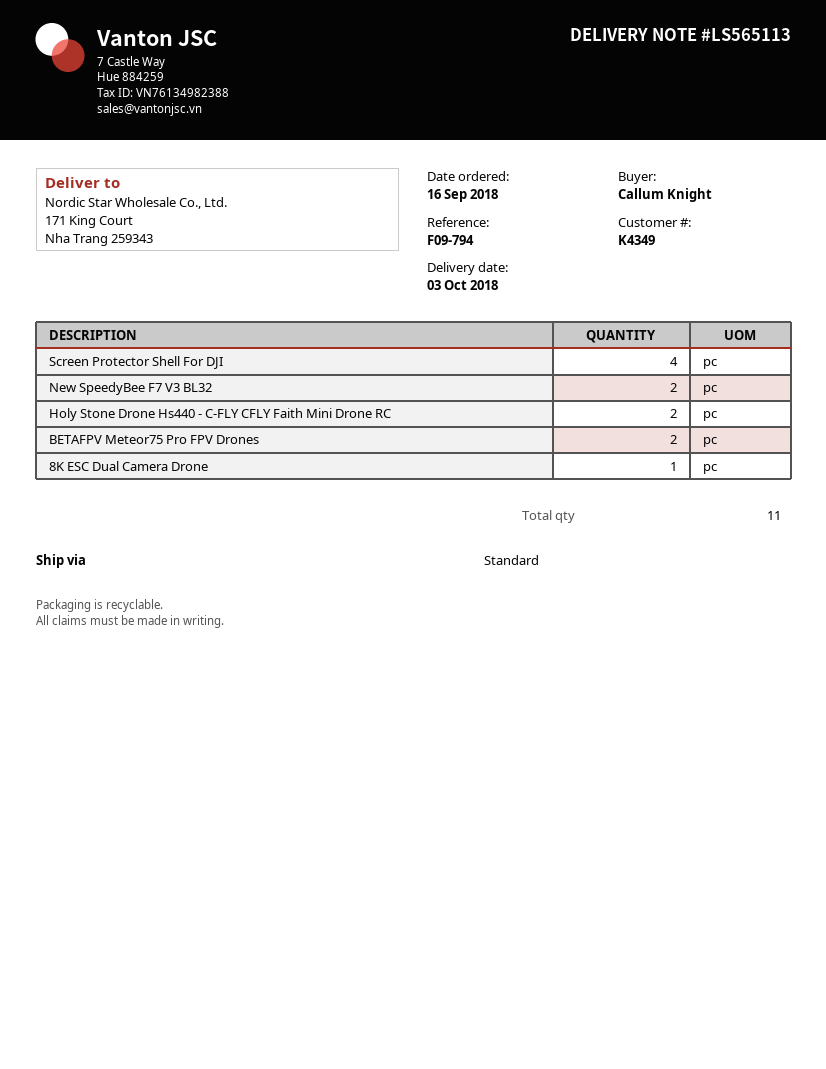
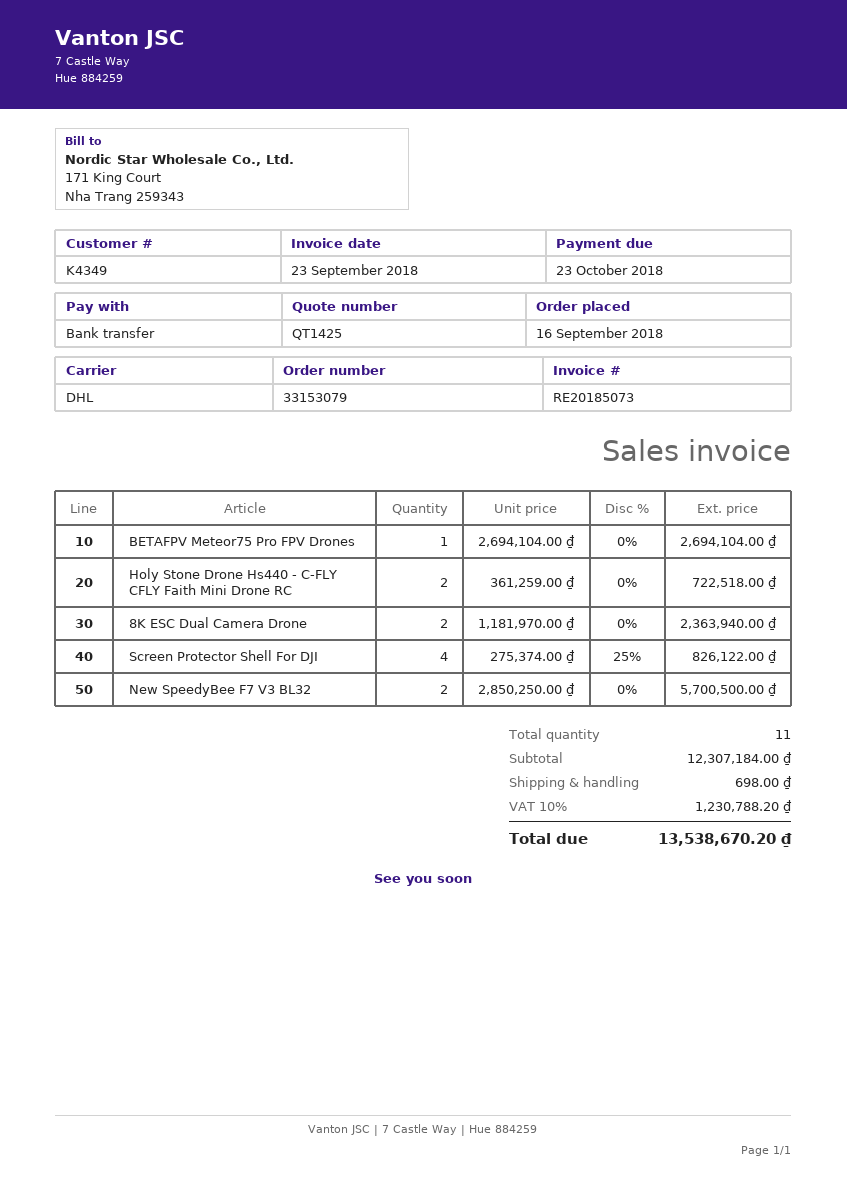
shipping method: standard -> DHL
BETAFPV Meteor75 Pro FPV Drones: 2 -> 1
8K ESC Dual Camera Drone: 1 -> 2

